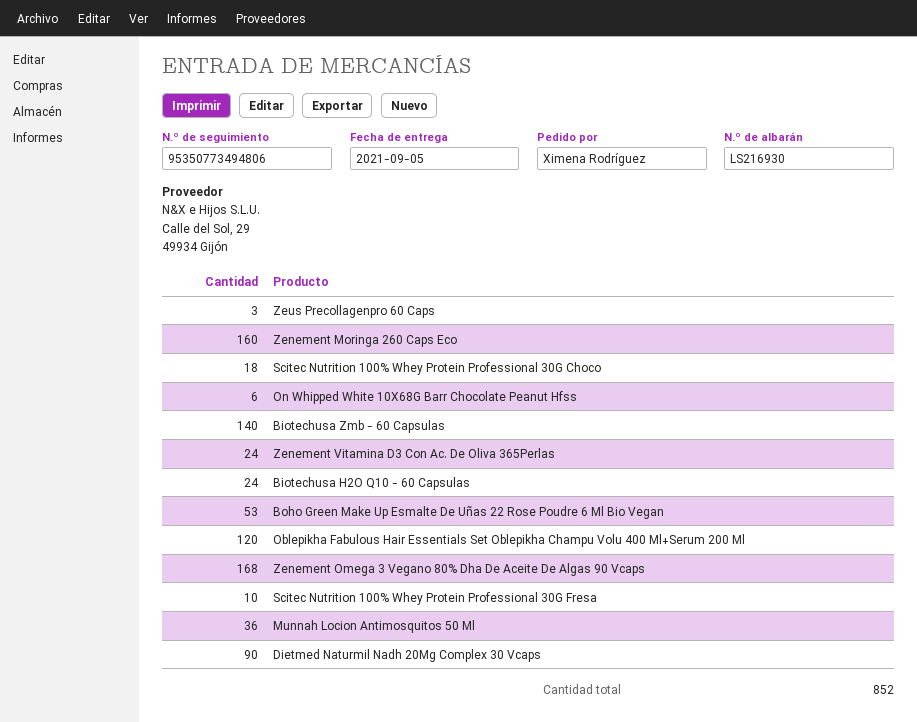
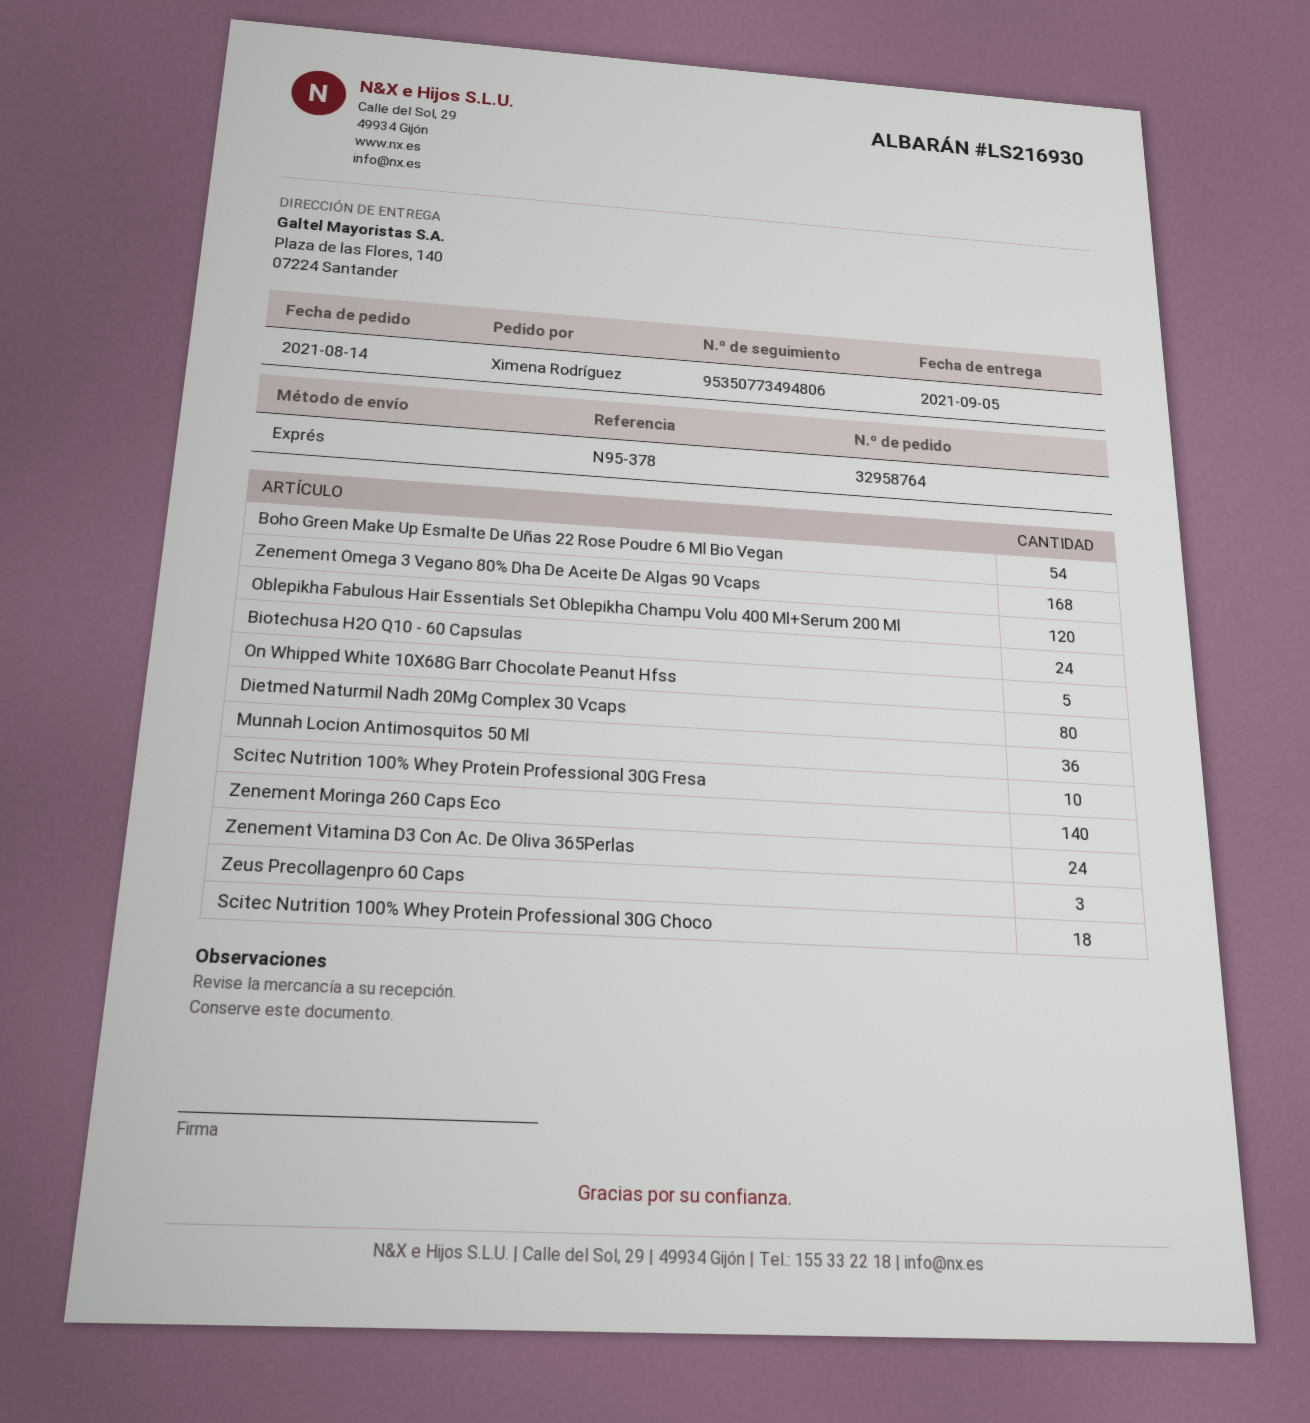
Zenement Moringa 260 Caps Eco: 160 -> 140
On Whipped White 10X68G Barr Chocolate Peanut Hfss: 6 -> 5
Biotechusa Zmb - 60 Capsulas: 140 -> none
Boho Green Make Up Esmalte De Uñas 22 Rose Poudre 6 Ml Bio Vegan: 53 -> 54
Dietmed Naturmil Nadh 20Mg Complex 30 Vcaps: 90 -> 80

